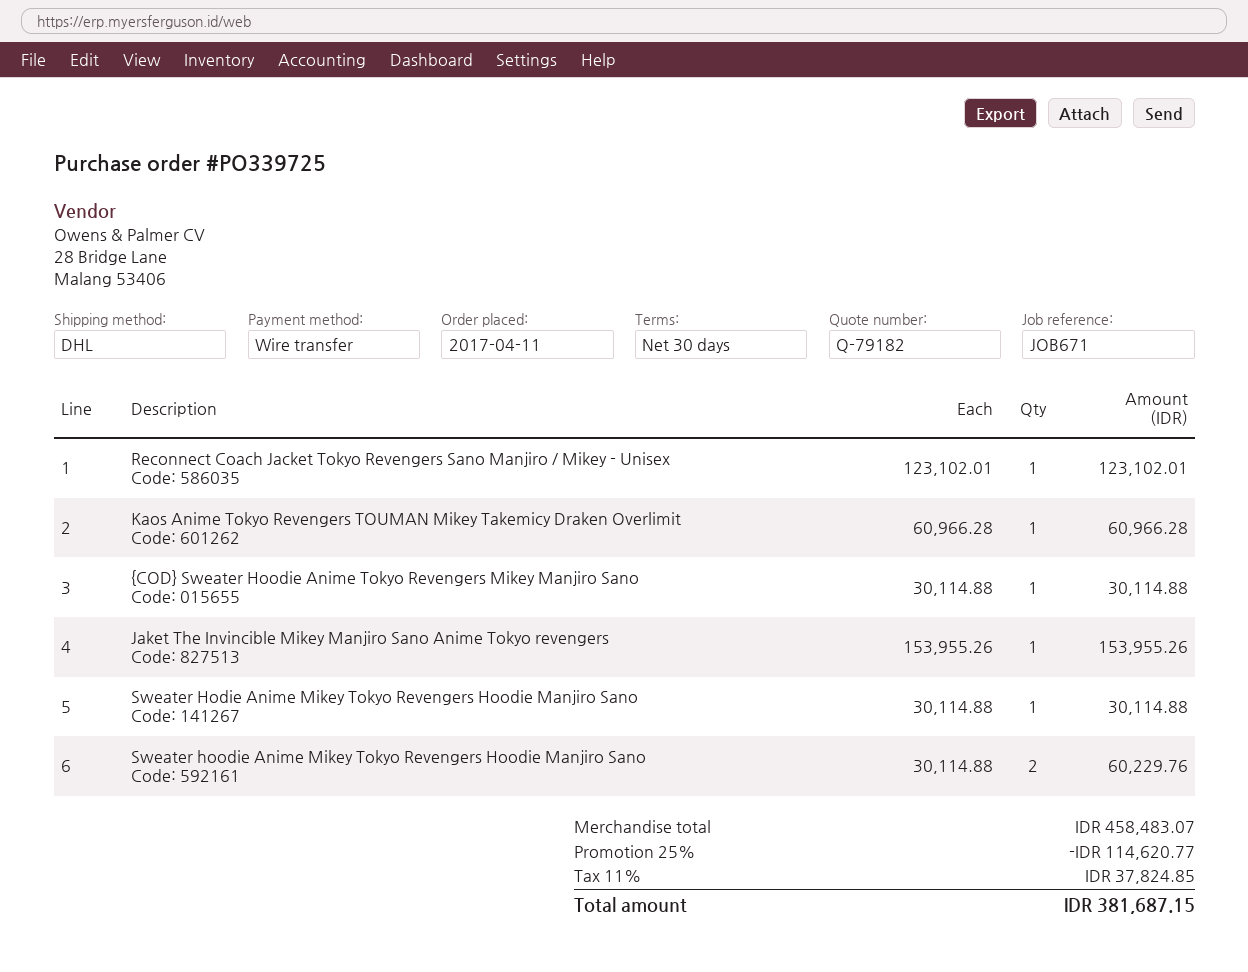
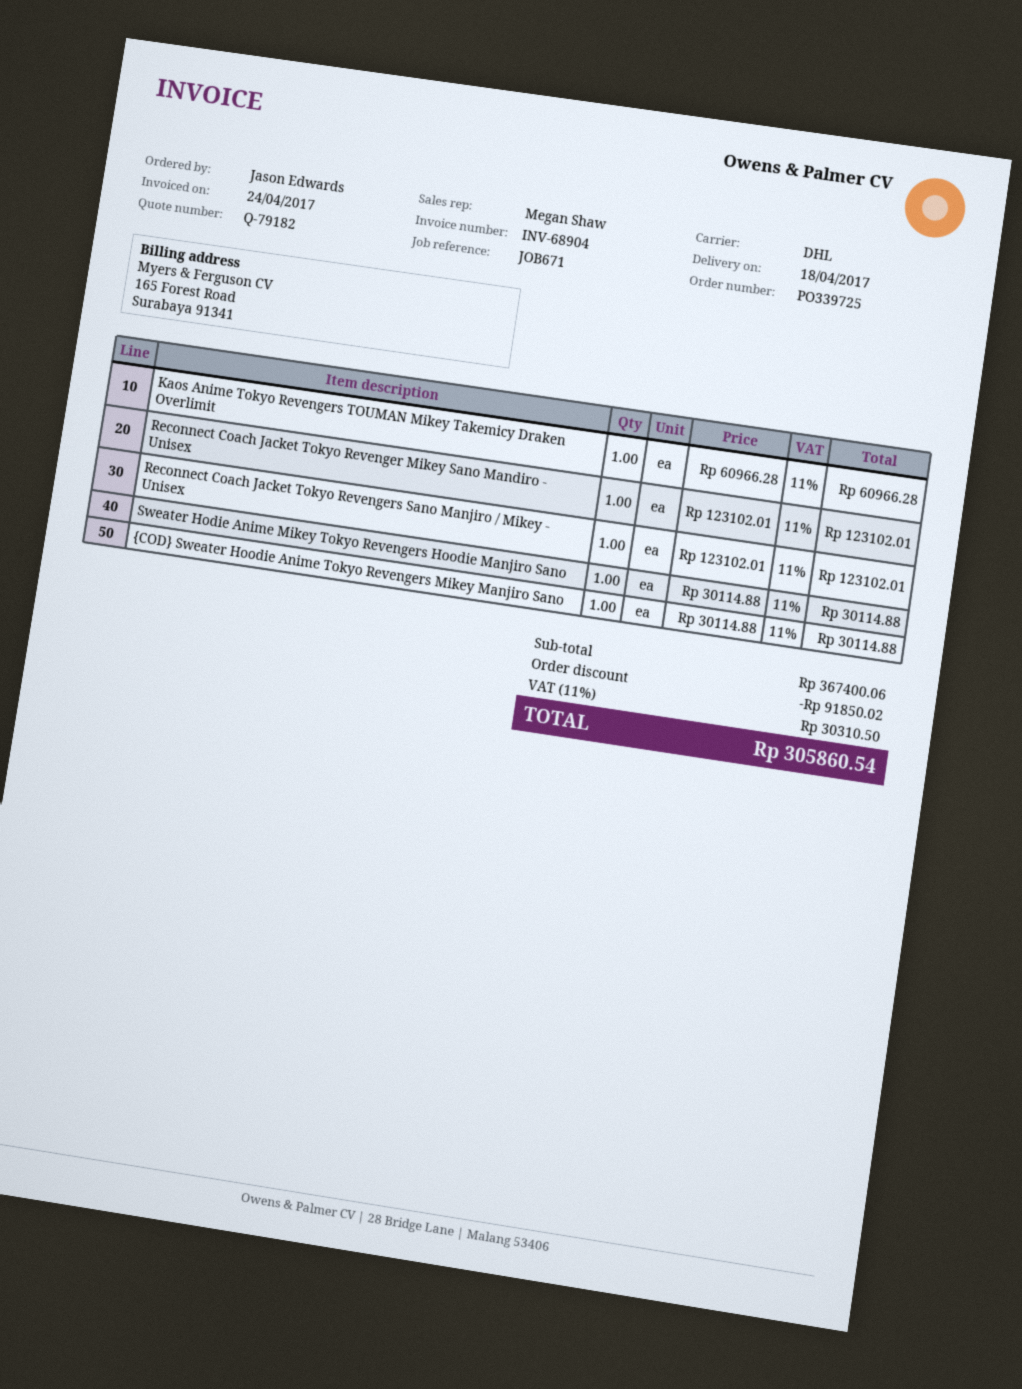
Jaket The Invincible Mikey Manjiro Sano Anime Tokyo revengers: 1 x 153955.26 = 153955.26 -> none
Sweater hoodie Anime Mikey Tokyo Revengers Hoodie Manjiro Sano: 2 x 30114.88 = 60229.76 -> none
Reconnect Coach Jacket Tokyo Revenger Mikey Sano Mandiro - Unisex: none -> 1 x 123102.01 = 123102.01
subtotal: 458483.07 -> 367400.06
discount: 114620.77 -> 91850.02
tax: 11% = 37824.85 -> 11% = 30310.50
total: 381687.15 -> 305860.54

